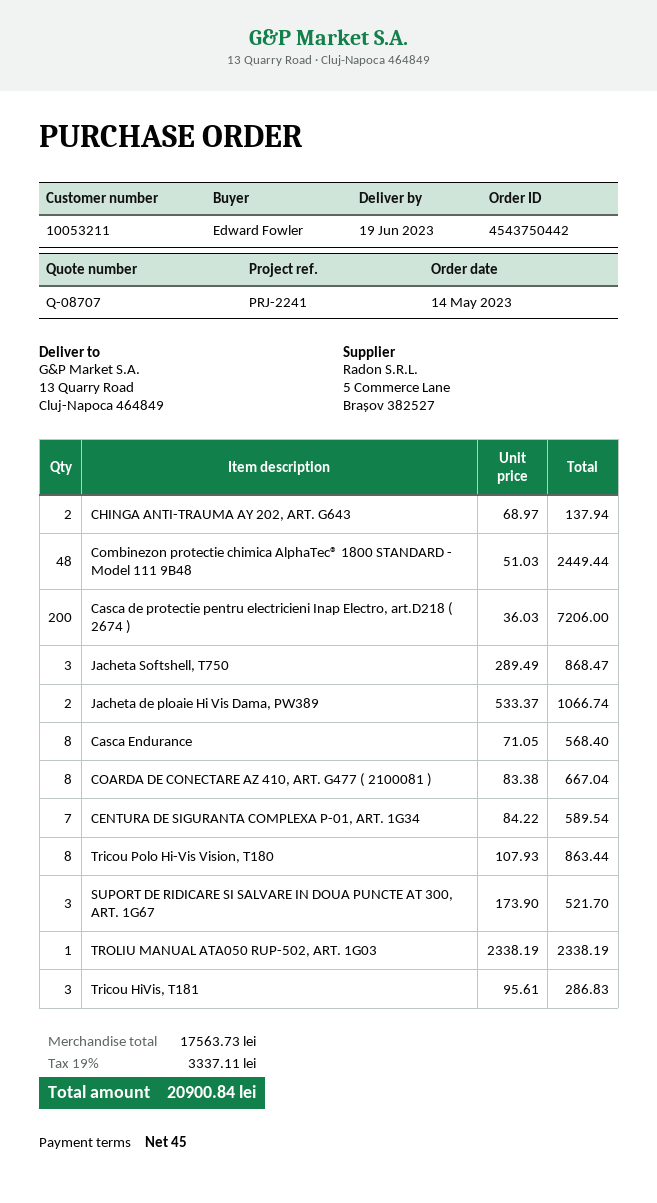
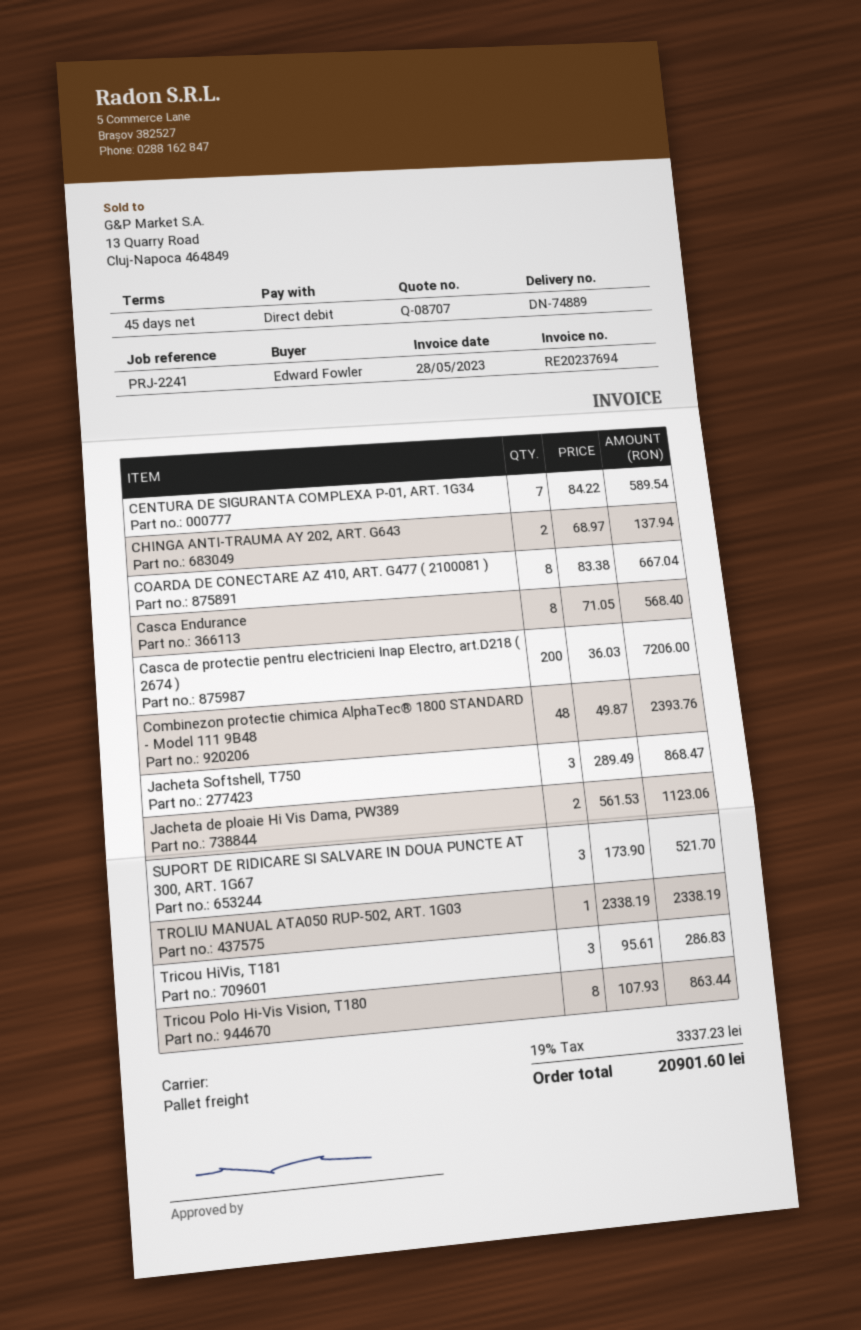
Combinezon protectie chimica AlphaTec® 1800 STANDARD - Model 111 9B48: 48 x 51.03 = 2449.44 -> 48 x 49.87 = 2393.76
Jacheta de ploaie Hi Vis Dama, PW389: 2 x 533.37 = 1066.74 -> 2 x 561.53 = 1123.06
tax: 19% = 3337.11 -> 19% = 3337.23
total: 20900.84 -> 20901.60

